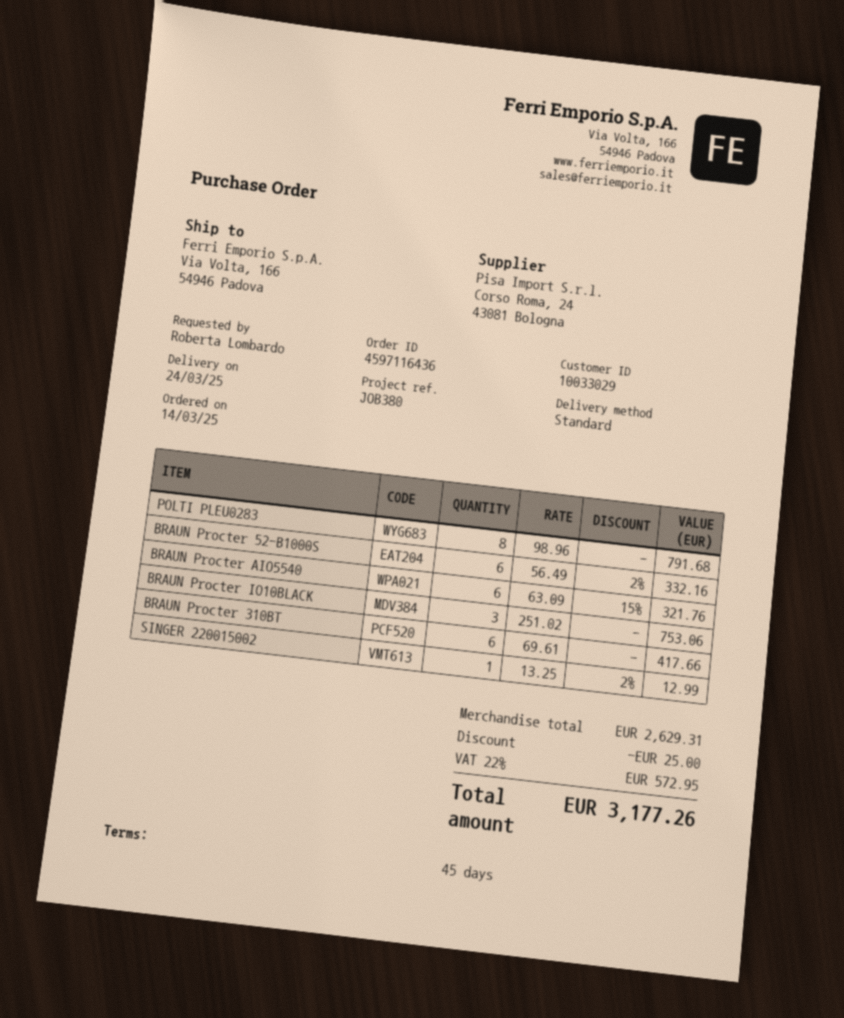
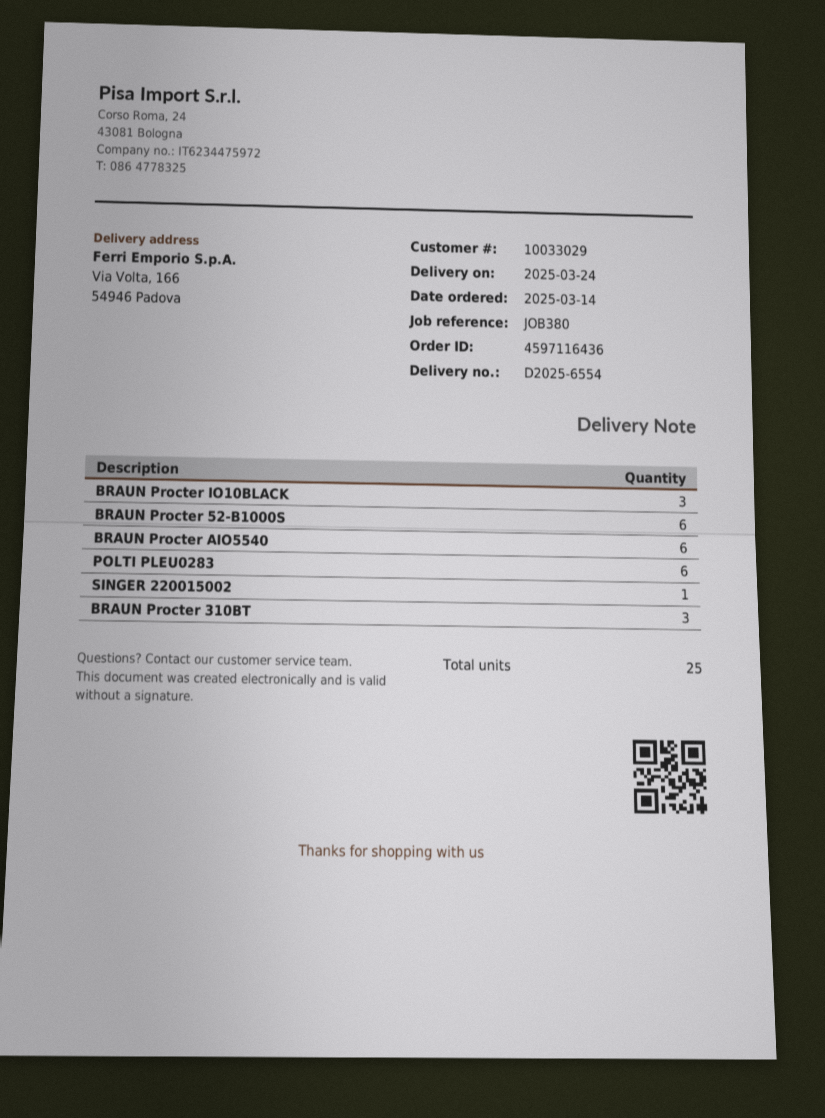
POLTI PLEU0283: 8 -> 6
BRAUN Procter 310BT: 6 -> 3

